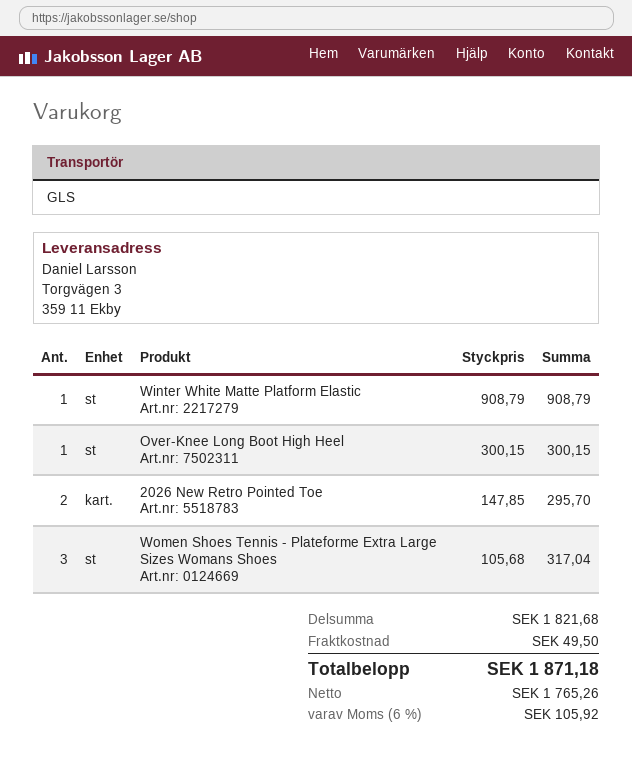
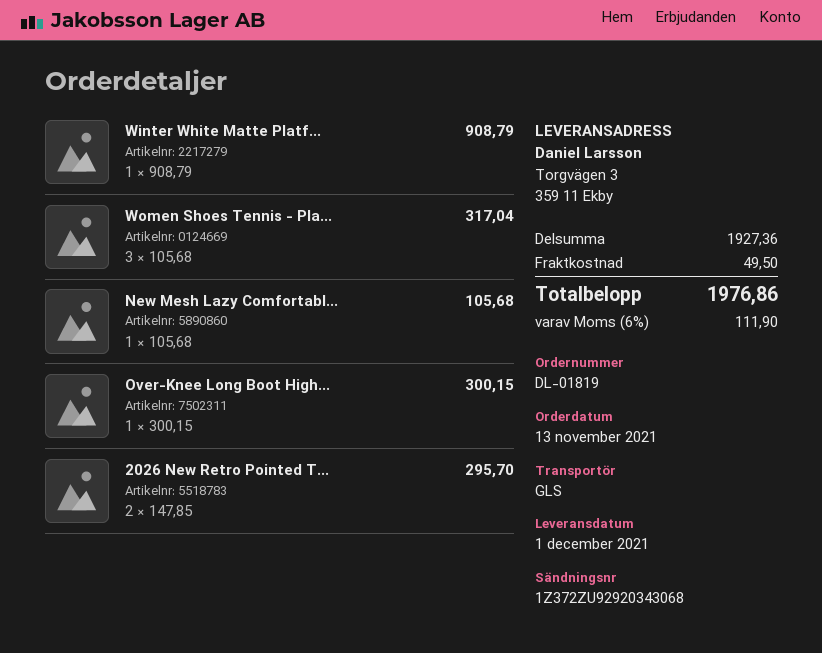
New Mesh Lazy Comfortabl...: none -> 1 x 105.68 = 105.68
subtotal: 1821.68 -> 1927.36
tax: 6% = 105.92 -> 6% = 111.90
total: 1871.18 -> 1976.86

